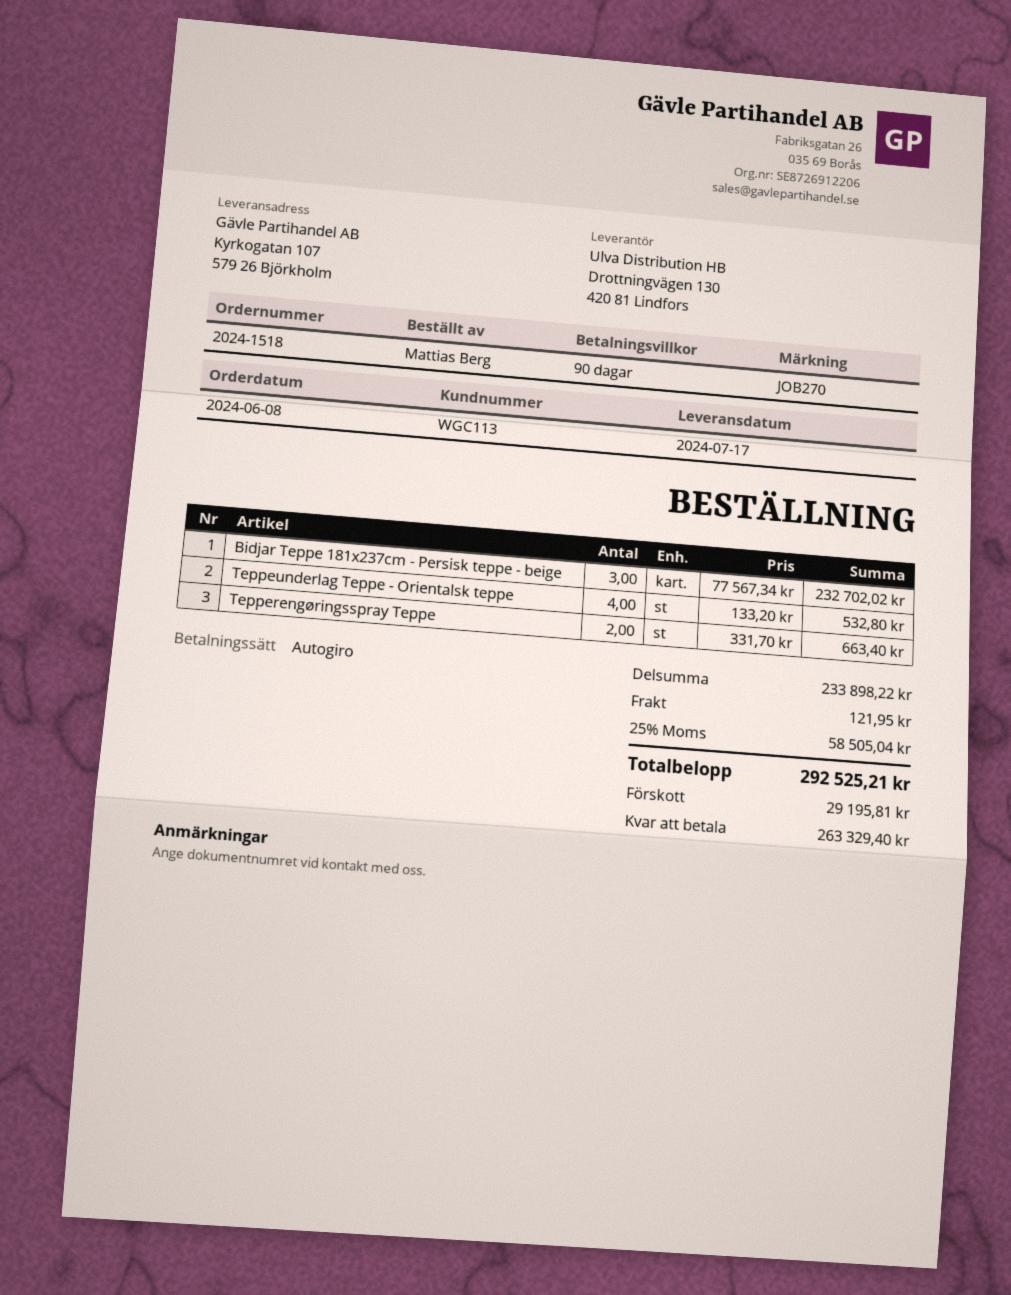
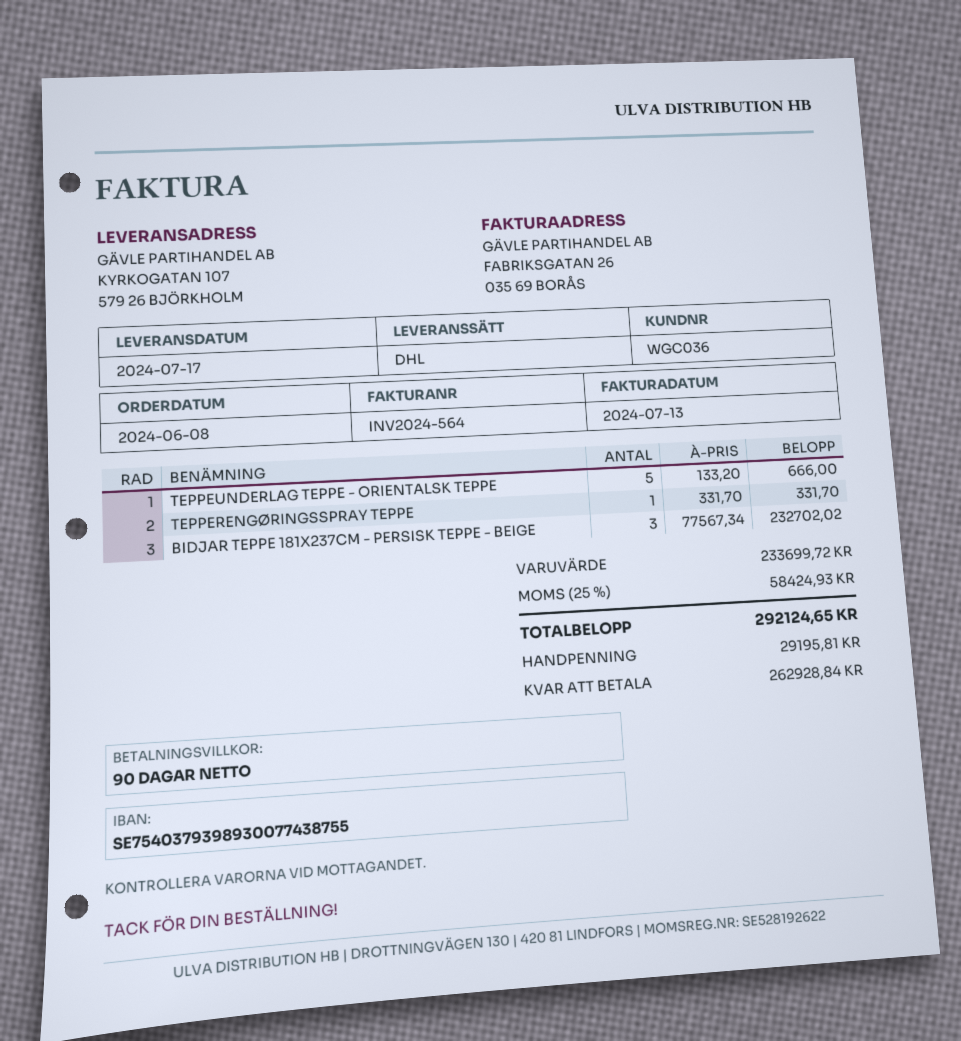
customer number: WGC113 -> WGC036
Teppeunderlag Teppe - Orientalsk teppe: 4 x 133.20 = 532.80 -> 5 x 133.20 = 666.00
Tepperengøringsspray Teppe: 2 x 331.70 = 663.40 -> 1 x 331.70 = 331.70
subtotal: 233898.22 -> 233699.72
shipping: 121.95 -> none
tax: 25% = 58505.04 -> 25% = 58424.93
total: 292525.21 -> 292124.65
balance: 263329.40 -> 262928.84

